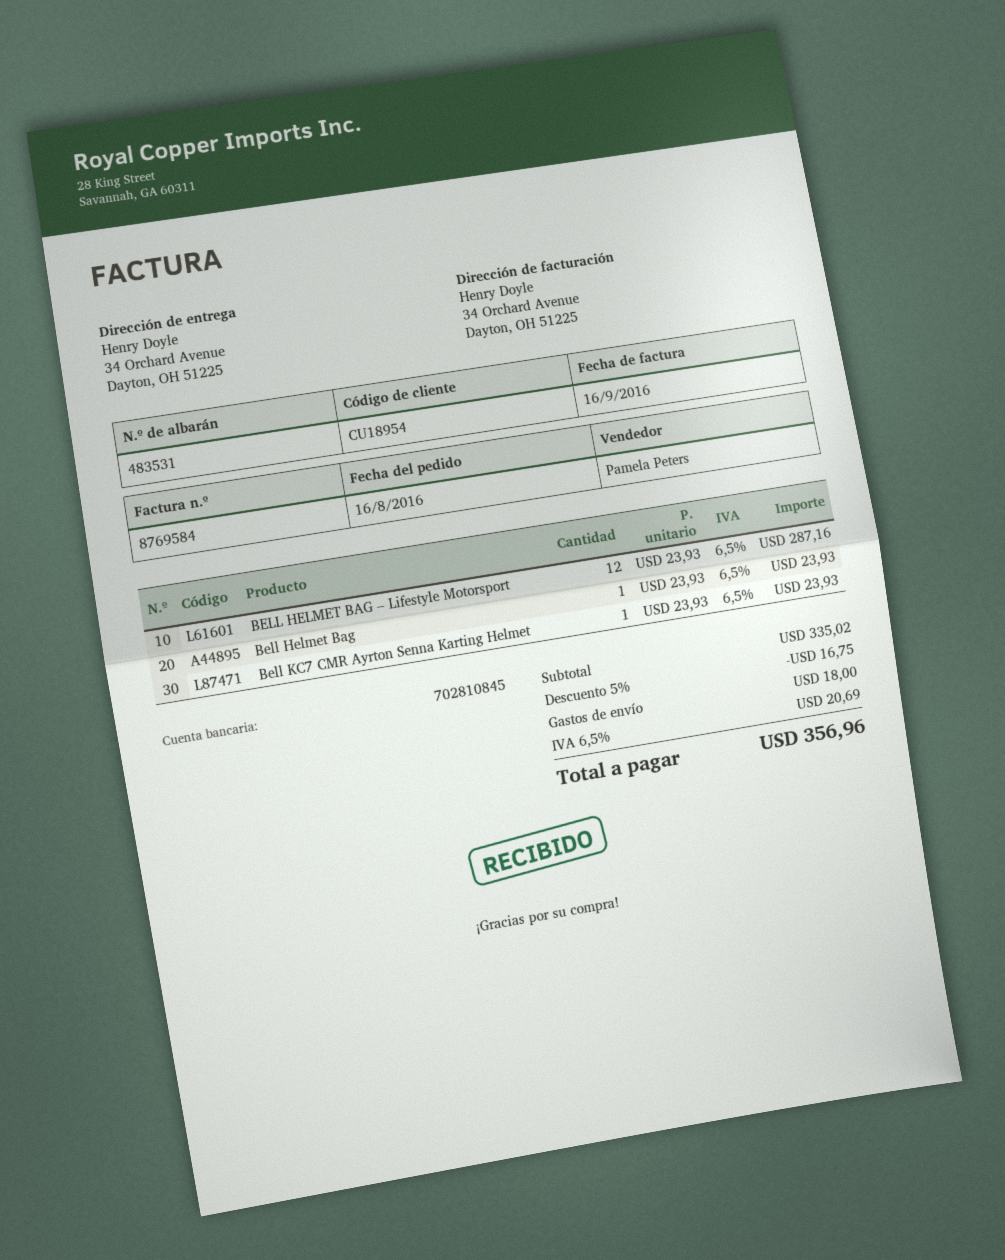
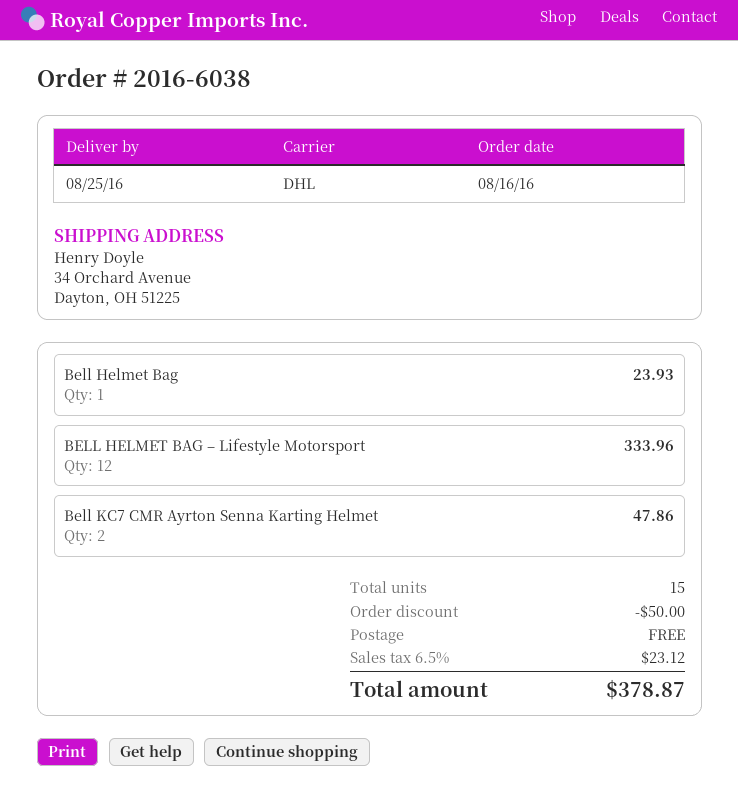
BELL HELMET BAG – Lifestyle Motorsport: 12 for 287.16 -> 12 for 333.96
Bell KC7 CMR Ayrton Senna Karting Helmet: 1 for 23.93 -> 2 for 47.86
discount: 16.75 -> 50.00
shipping: 18.00 -> 0.00
tax: 6.5% = 20.69 -> 6.5% = 23.12
total: 356.96 -> 378.87

